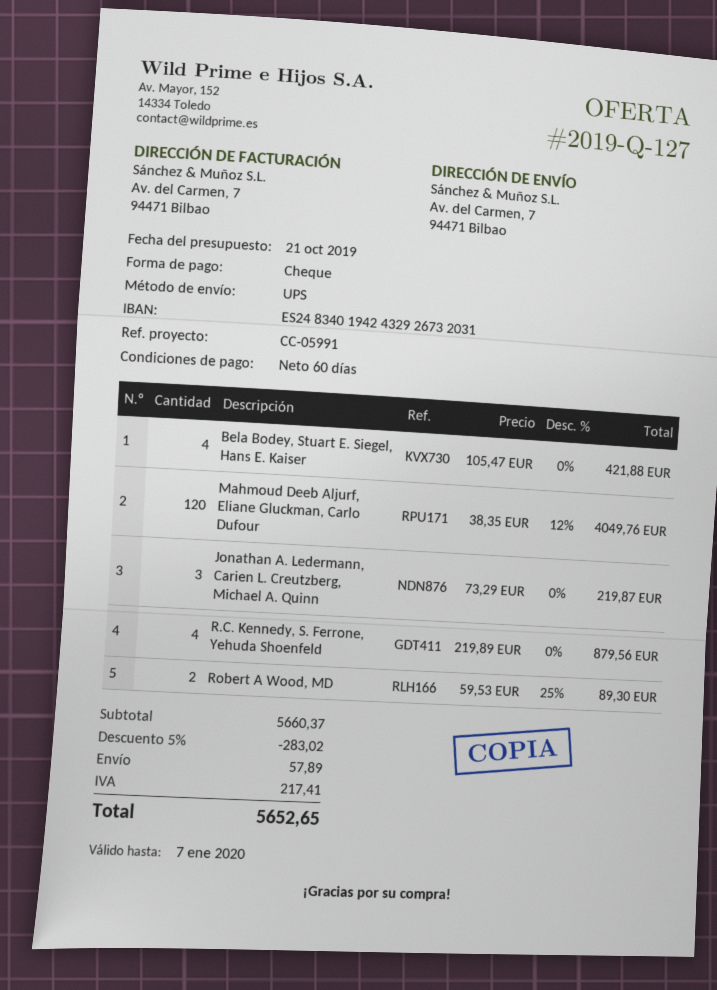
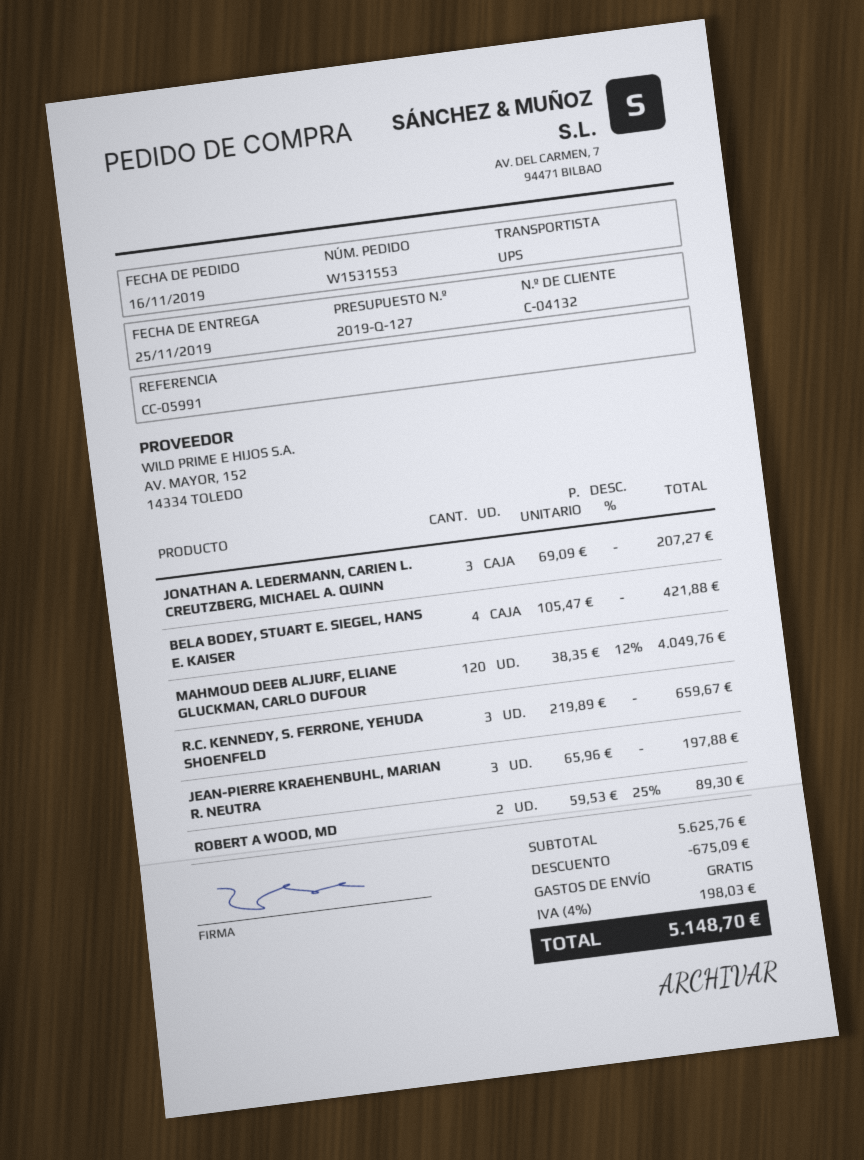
Jonathan A. Ledermann, Carien L. Creutzberg, Michael A. Quinn: 3 x 73.29 = 219.87 -> 3 x 69.09 = 207.27
R.C. Kennedy, S. Ferrone, Yehuda Shoenfeld: 4 x 219.89 = 879.56 -> 3 x 219.89 = 659.67
JEAN-PIERRE KRAEHENBUHL, MARIAN R. NEUTRA: none -> 3 x 65.96 = 197.88
subtotal: 5660.37 -> 5625.76
discount: 283.02 -> 675.09
shipping: 57.89 -> 0.00
tax: 217.41 -> 198.03
total: 5652.65 -> 5148.70

